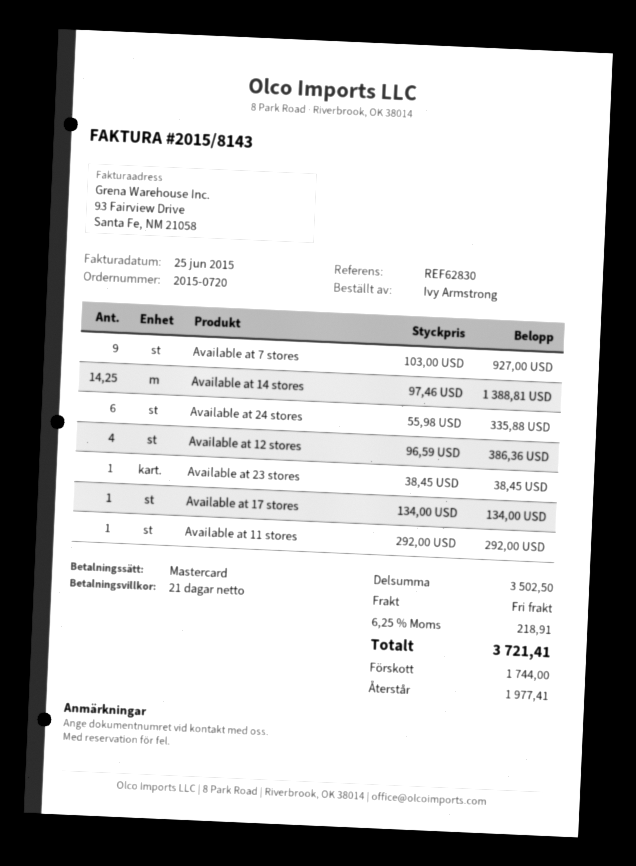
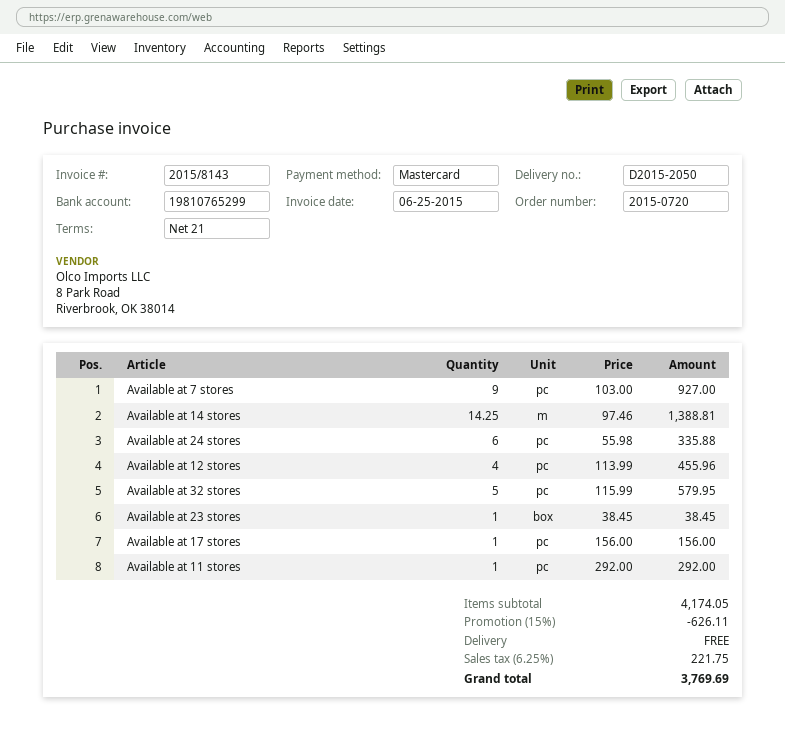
Available at 12 stores: 4 x 96.59 = 386.36 -> 4 x 113.99 = 455.96
Available at 17 stores: 1 x 134.00 = 134.00 -> 1 x 156.00 = 156.00
Available at 32 stores: none -> 5 x 115.99 = 579.95
subtotal: 3502.50 -> 4174.05
discount: none -> 15% = 626.11
tax: 6.25% = 218.91 -> 6.25% = 221.75
total: 3721.41 -> 3769.69

